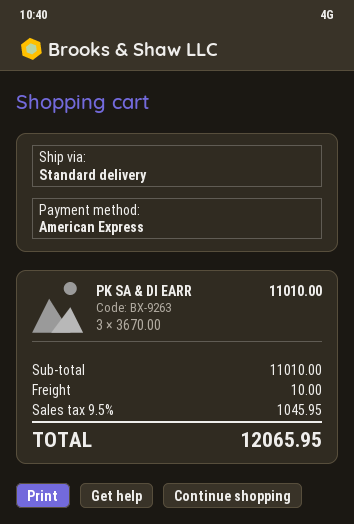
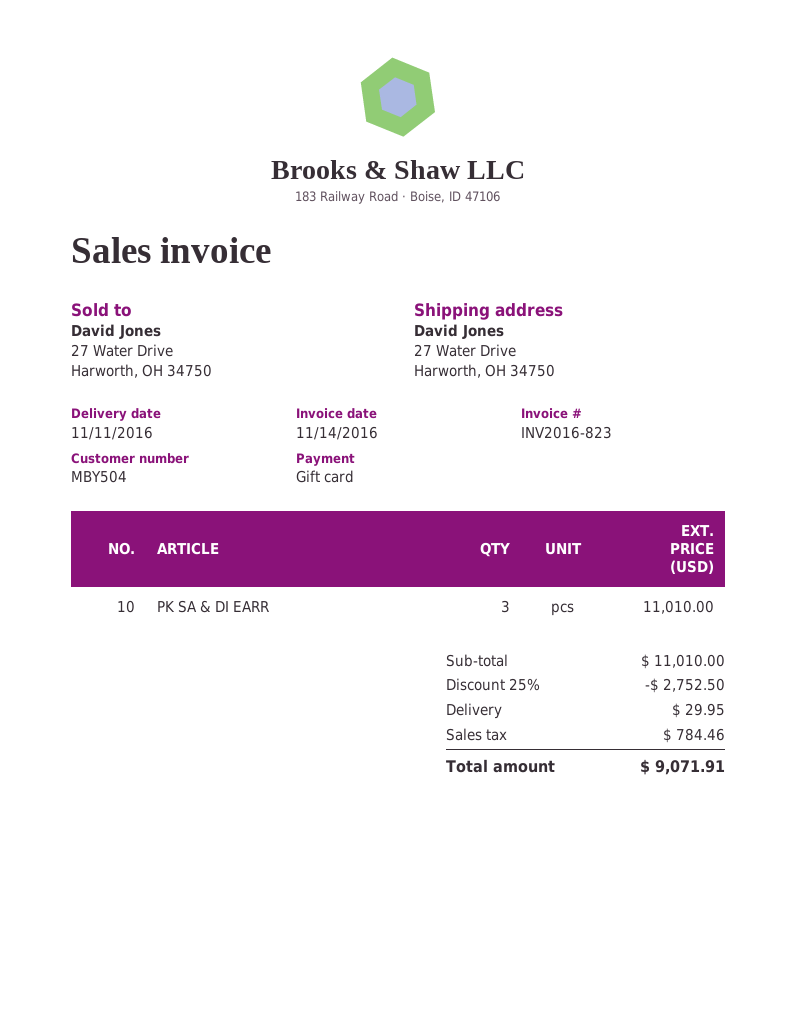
payment method: American Express -> gift card
discount: none -> 25% = 2752.50
shipping: 10.00 -> 29.95
tax: 1045.95 -> 784.46
total: 12065.95 -> 9071.91

